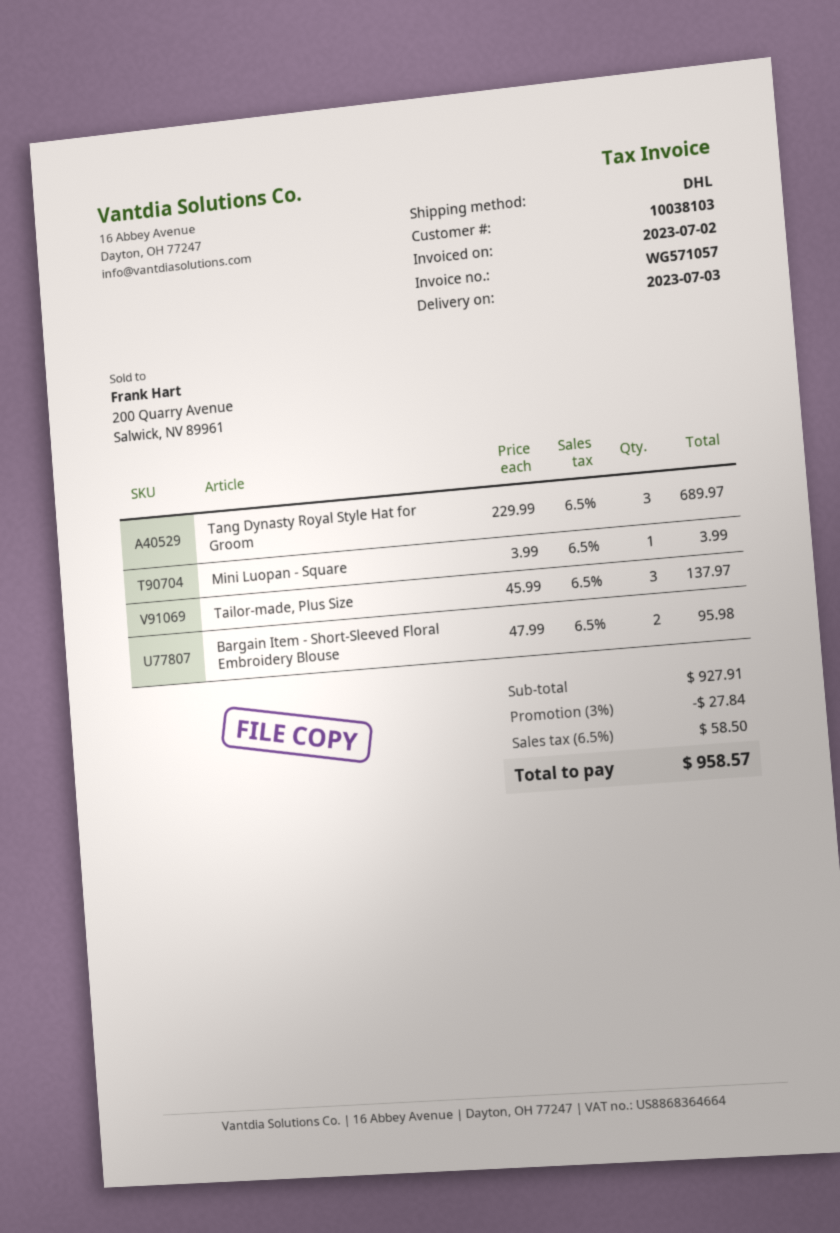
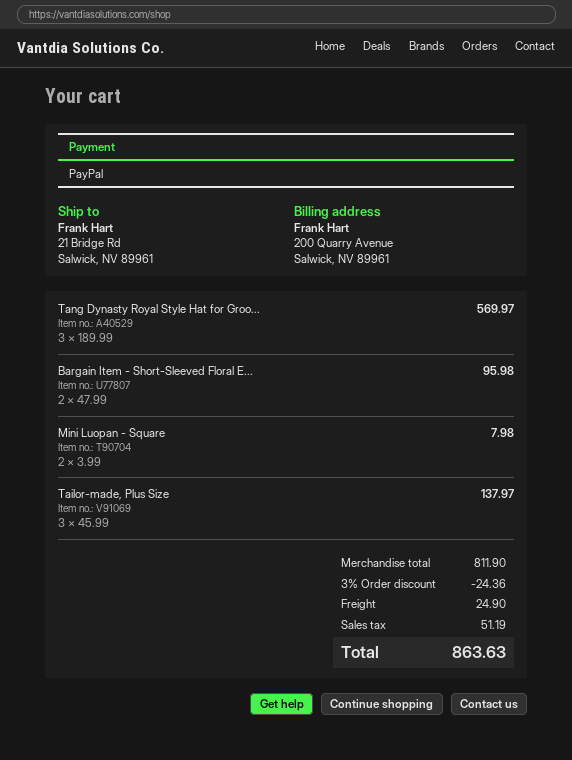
Tang Dynasty Royal Style Hat for Groom: 3 x 229.99 = 689.97 -> 3 x 189.99 = 569.97
Mini Luopan - Square: 1 x 3.99 = 3.99 -> 2 x 3.99 = 7.98
subtotal: 927.91 -> 811.90
discount: 3% = 27.84 -> 3% = 24.36
shipping: none -> 24.90
tax: 58.50 -> 51.19
total: 958.57 -> 863.63

